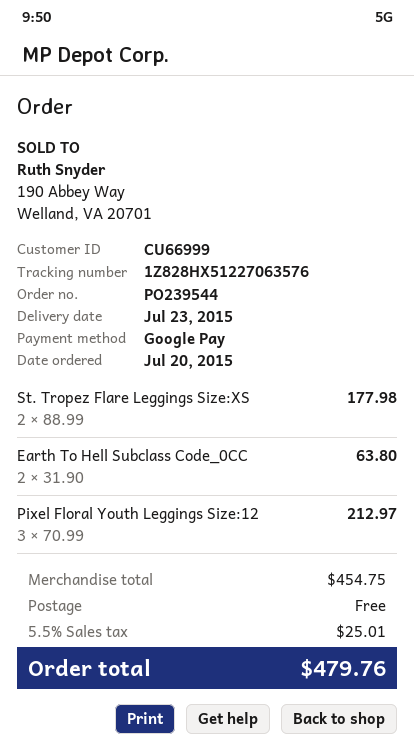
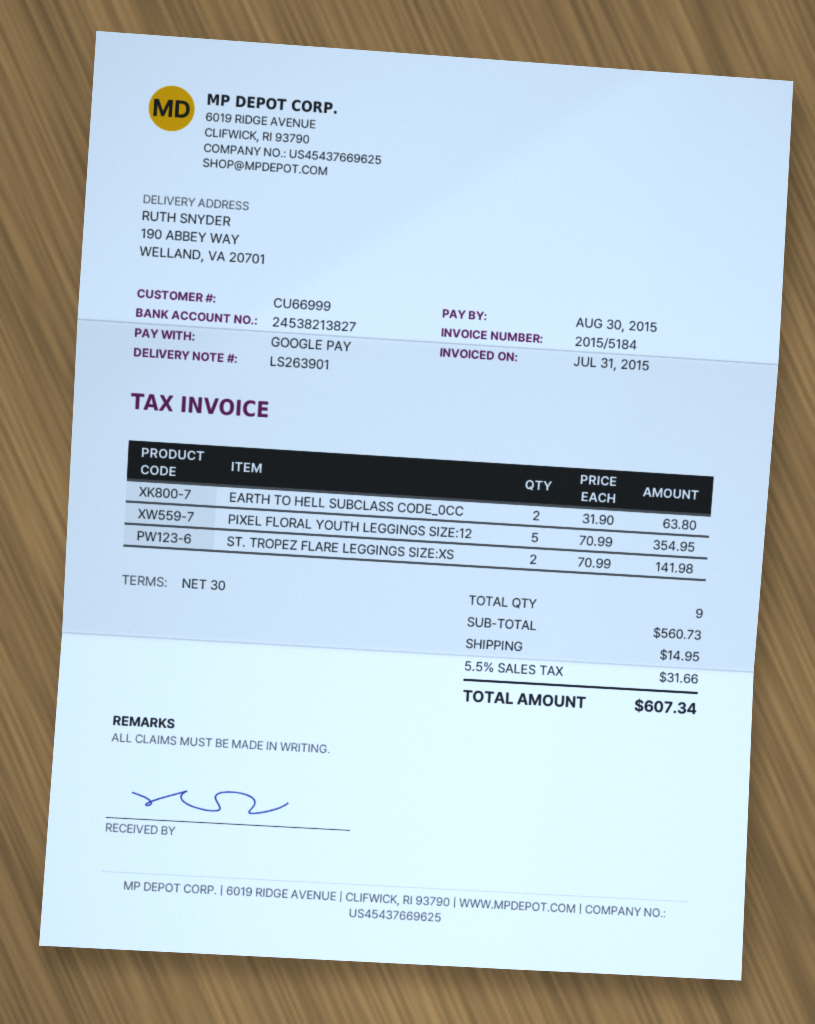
St. Tropez Flare Leggings Size:XS: 2 x 88.99 = 177.98 -> 2 x 70.99 = 141.98
Pixel Floral Youth Leggings Size:12: 3 x 70.99 = 212.97 -> 5 x 70.99 = 354.95
subtotal: 454.75 -> 560.73
shipping: 0.00 -> 14.95
tax: 5.5% = 25.01 -> 5.5% = 31.66
total: 479.76 -> 607.34

